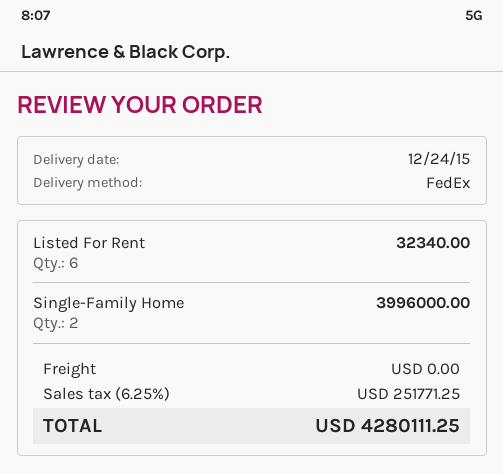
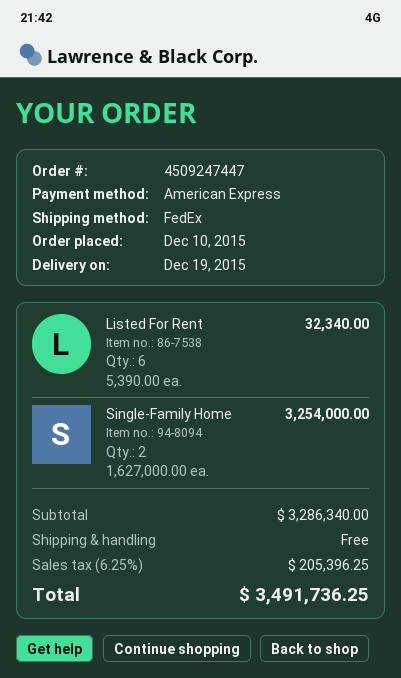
delivery date: 2015-12-24 -> 2015-12-19
Single-Family Home: 2 for 3996000.00 -> 2 for 3254000.00
tax: 6.25% = 251771.25 -> 6.25% = 205396.25
total: 4280111.25 -> 3491736.25

